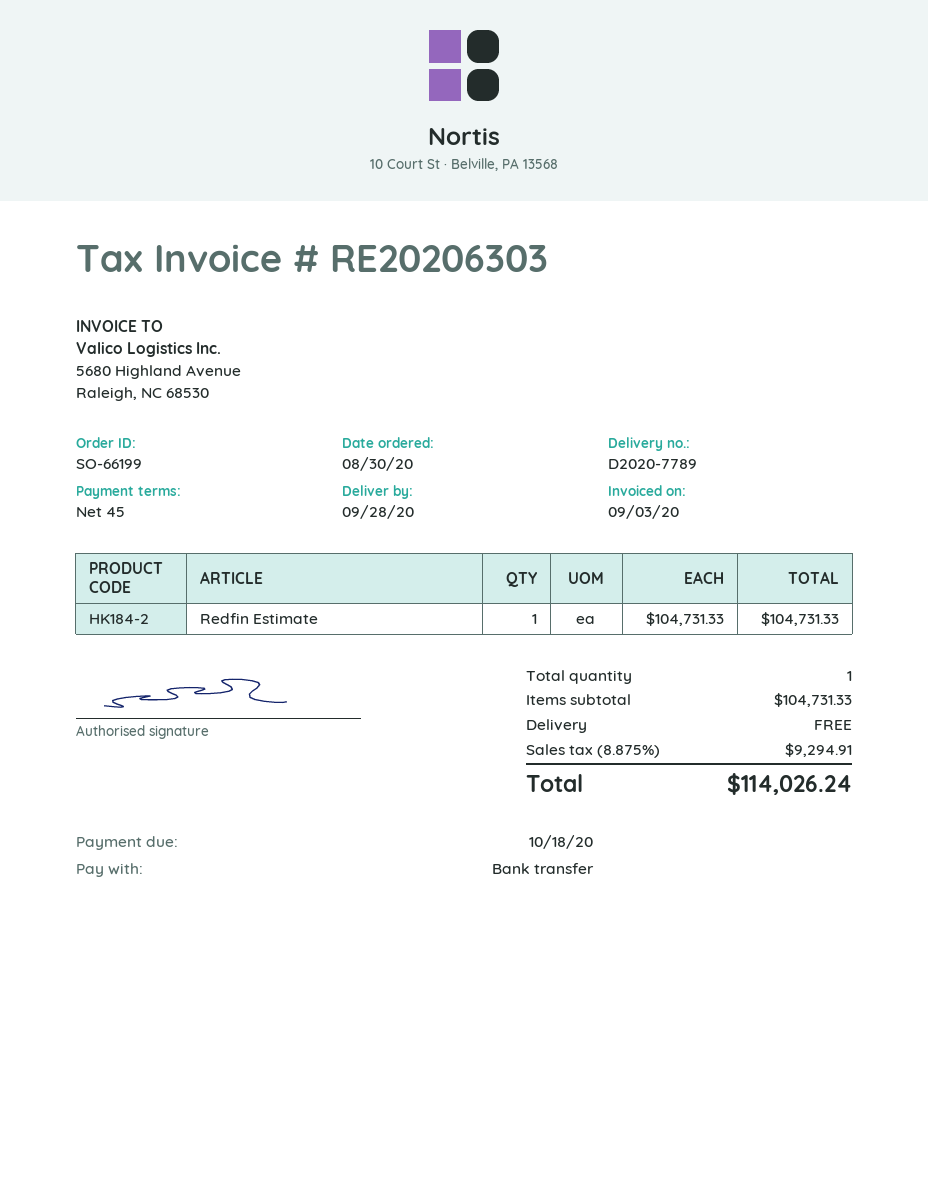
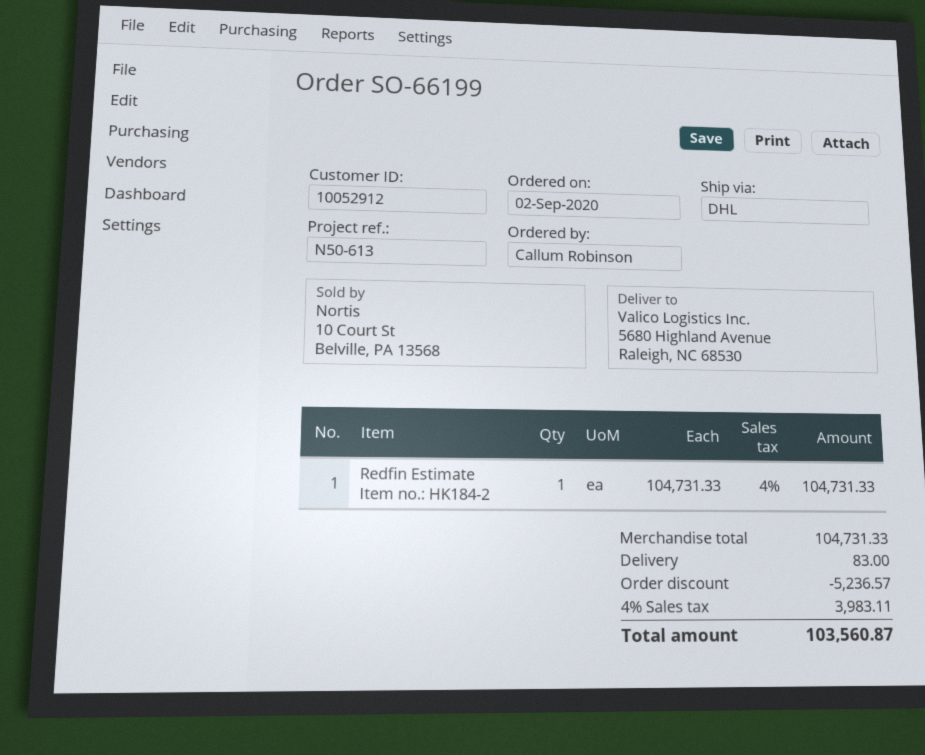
order date: 2020-08-30 -> 2020-09-02
discount: none -> 5236.57
shipping: 0.00 -> 83.00
tax: 8.875% = 9294.91 -> 4% = 3983.11
total: 114026.24 -> 103560.87

